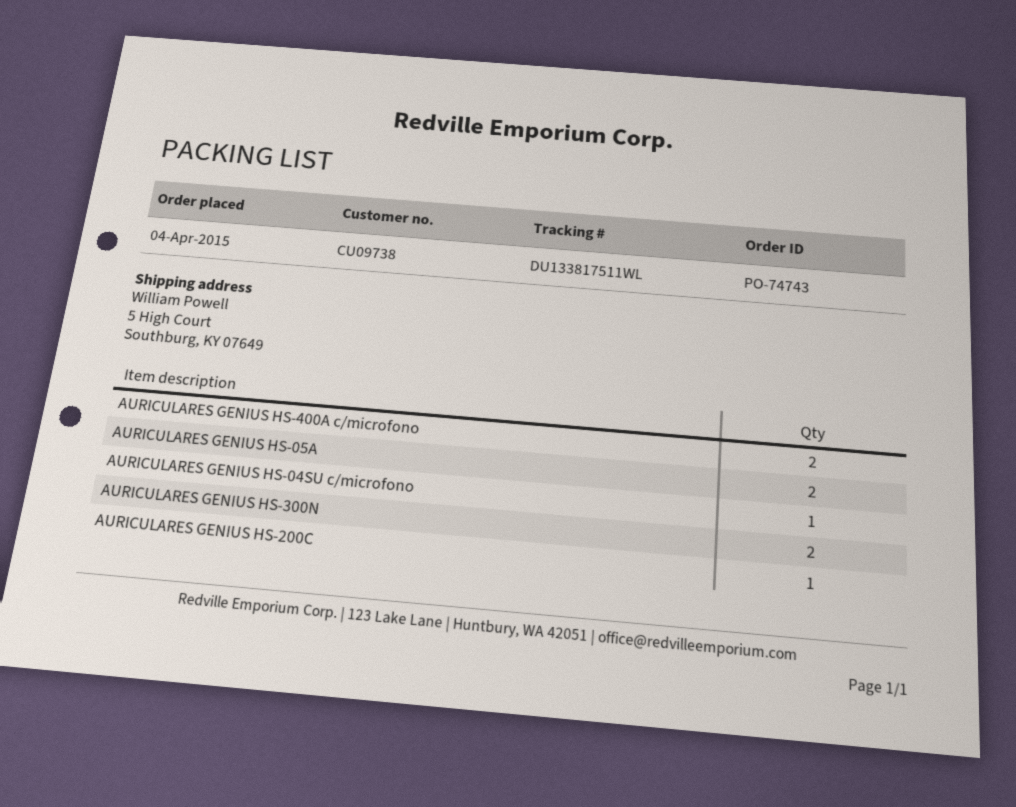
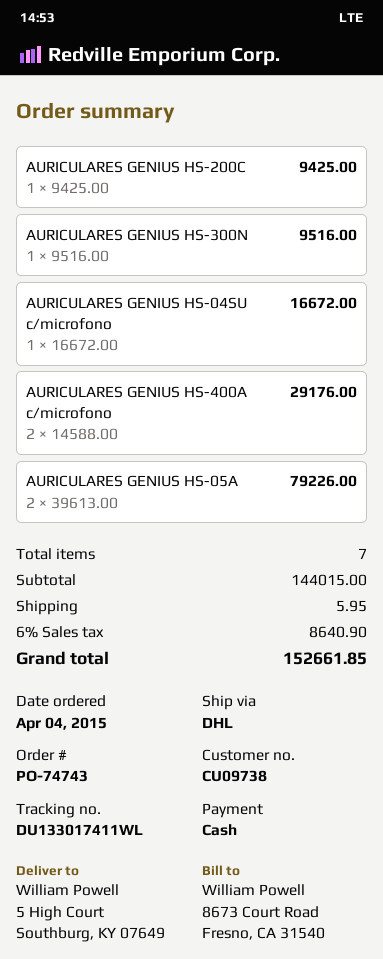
tracking number: DU133817511WL -> DU133017411WL
AURICULARES GENIUS HS-300N: 2 -> 1

